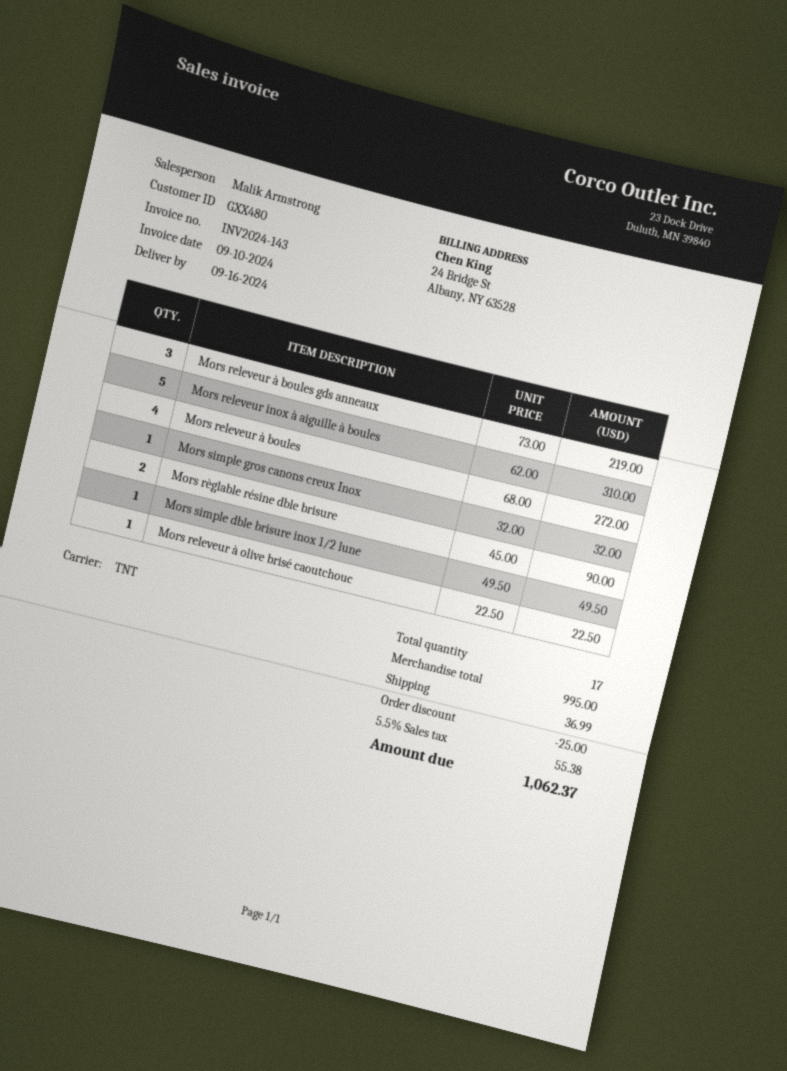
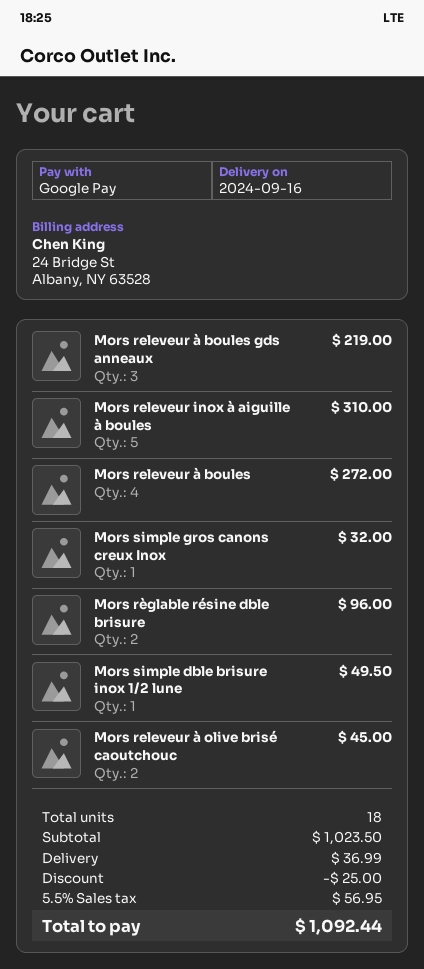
Mors règlable résine dble brisure: 2 for 90.00 -> 2 for 96.00
Mors releveur à olive brisé caoutchouc: 1 for 22.50 -> 2 for 45.00
total quantity: 17 -> 18
subtotal: 995.00 -> 1023.50
tax: 5.5% = 55.38 -> 5.5% = 56.95
total: 1062.37 -> 1092.44

